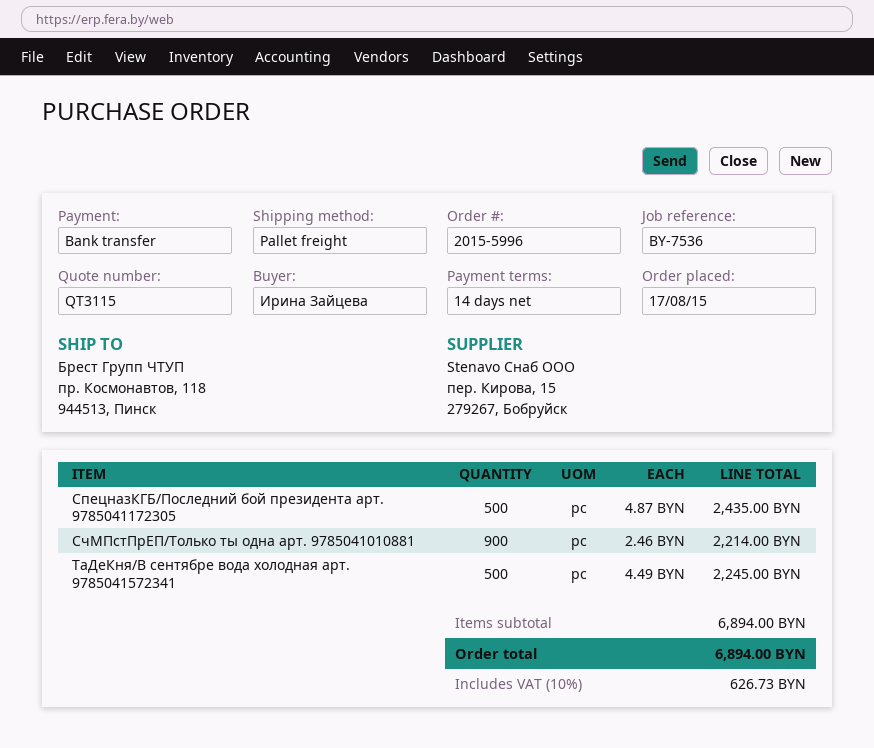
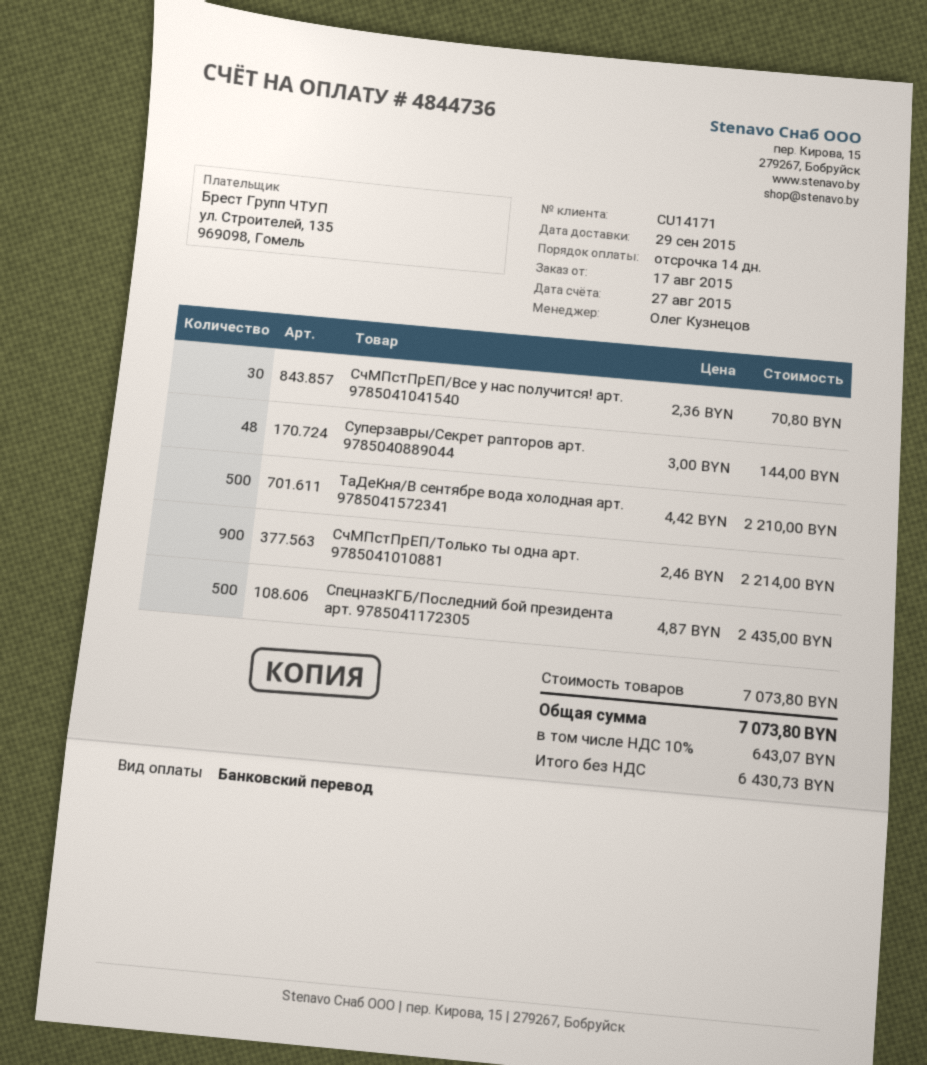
ТаДеКня/В сентябре вода холодная арт. 9785041572341: 500 x 4.49 = 2245.00 -> 500 x 4.42 = 2210.00
СчМПстПрЕП/Все у нас получится! арт. 9785041041540: none -> 30 x 2.36 = 70.80
Суперзавры/Секрет рапторов арт. 9785040889044: none -> 48 x 3.00 = 144.00
subtotal: 6894.00 -> 7073.80
tax: 10% = 626.73 -> 10% = 643.07
total: 6894.00 -> 7073.80

